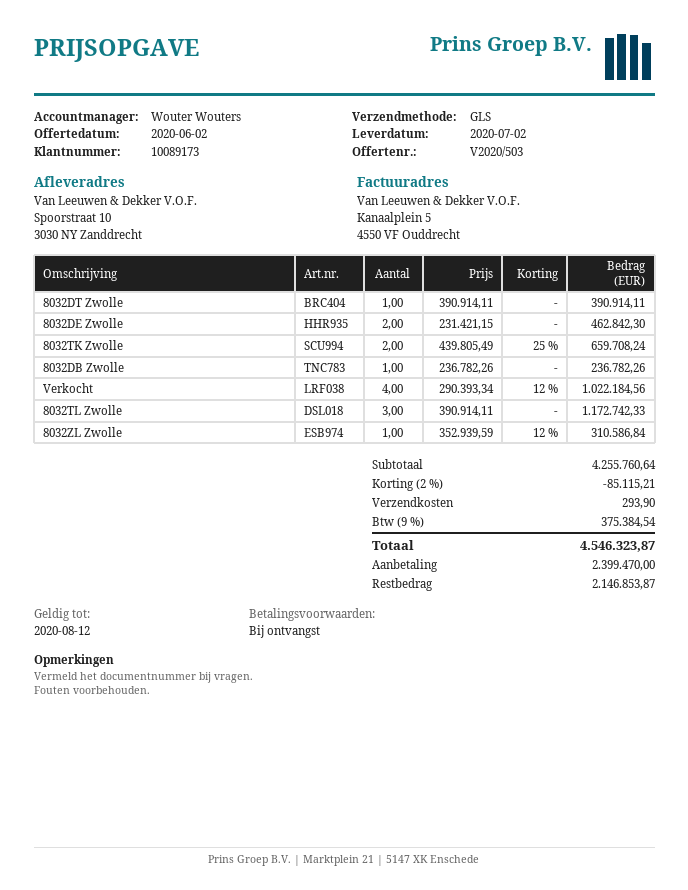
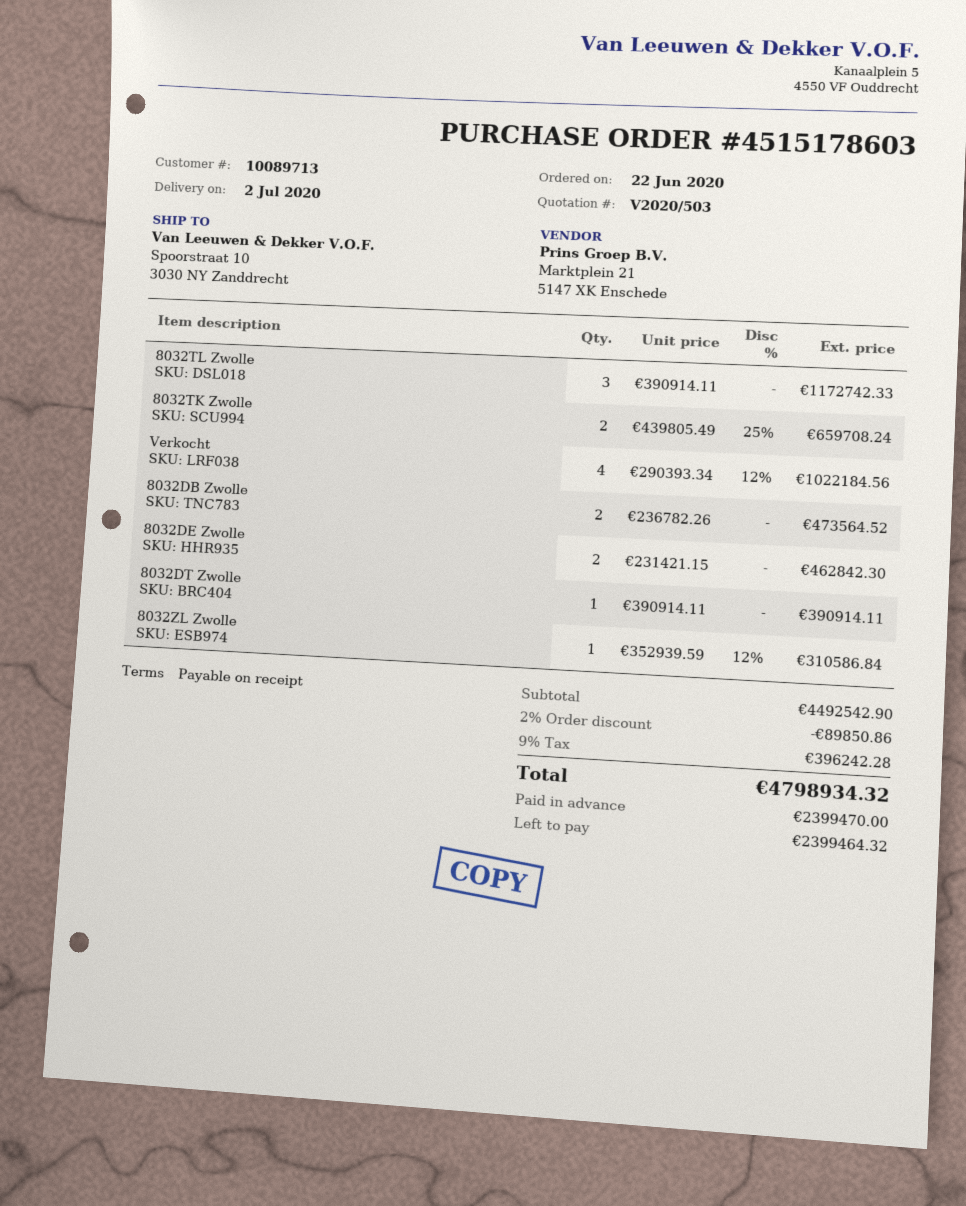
customer number: 10089173 -> 10089713
8032DB Zwolle: 1 x 236782.26 = 236782.26 -> 2 x 236782.26 = 473564.52
subtotal: 4255760.64 -> 4492542.90
discount: 2% = 85115.21 -> 2% = 89850.86
shipping: 293.90 -> none
tax: 9% = 375384.54 -> 9% = 396242.28
total: 4546323.87 -> 4798934.32
balance: 2146853.87 -> 2399464.32

